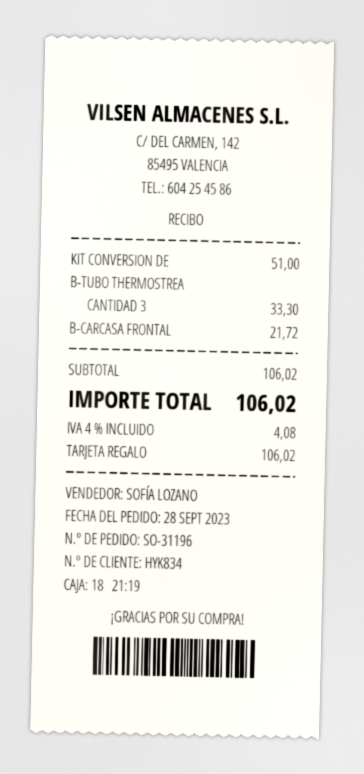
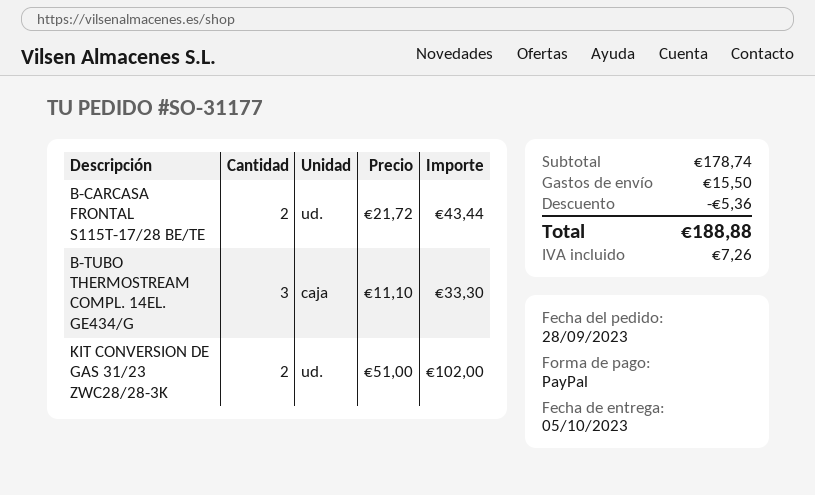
order number: SO-31196 -> SO-31177
payment method: gift card -> PayPal
KIT CONVERSION DE: 1 for 51.00 -> 2 for 102.00
B-CARCASA FRONTAL: 1 for 21.72 -> 2 for 43.44
subtotal: 106.02 -> 178.74
discount: none -> 5.36
shipping: none -> 15.50
tax: 4.08 -> 7.26
total: 106.02 -> 188.88

